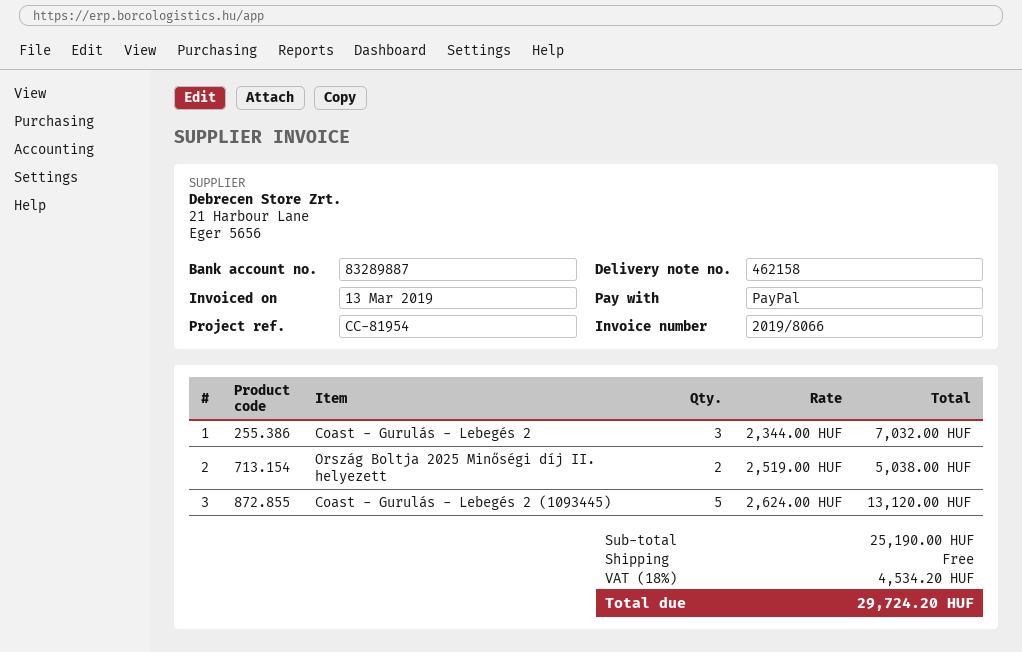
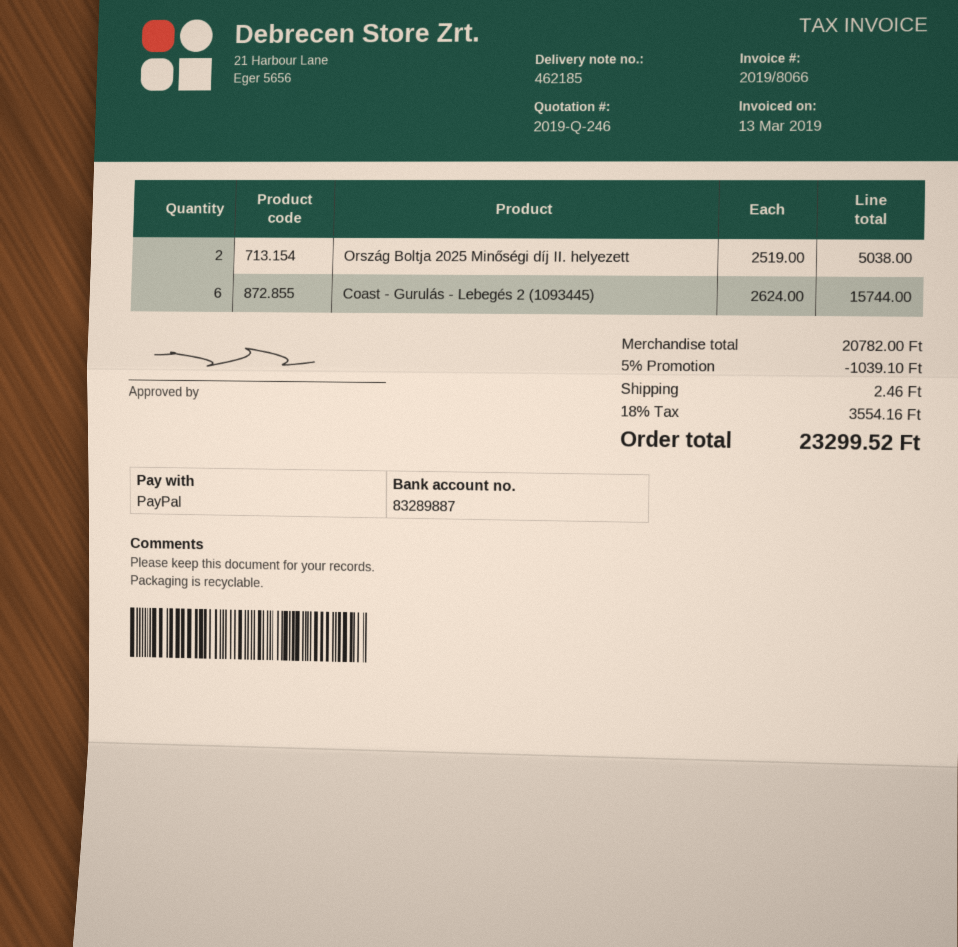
delivery note number: 462158 -> 462185
Coast - Gurulás - Lebegés 2: 3 x 2344.00 = 7032.00 -> none
Coast - Gurulás - Lebegés 2 (1093445): 5 x 2624.00 = 13120.00 -> 6 x 2624.00 = 15744.00
subtotal: 25190.00 -> 20782.00
discount: none -> 5% = 1039.10
shipping: 0.00 -> 2.46
tax: 18% = 4534.20 -> 18% = 3554.16
total: 29724.20 -> 23299.52

